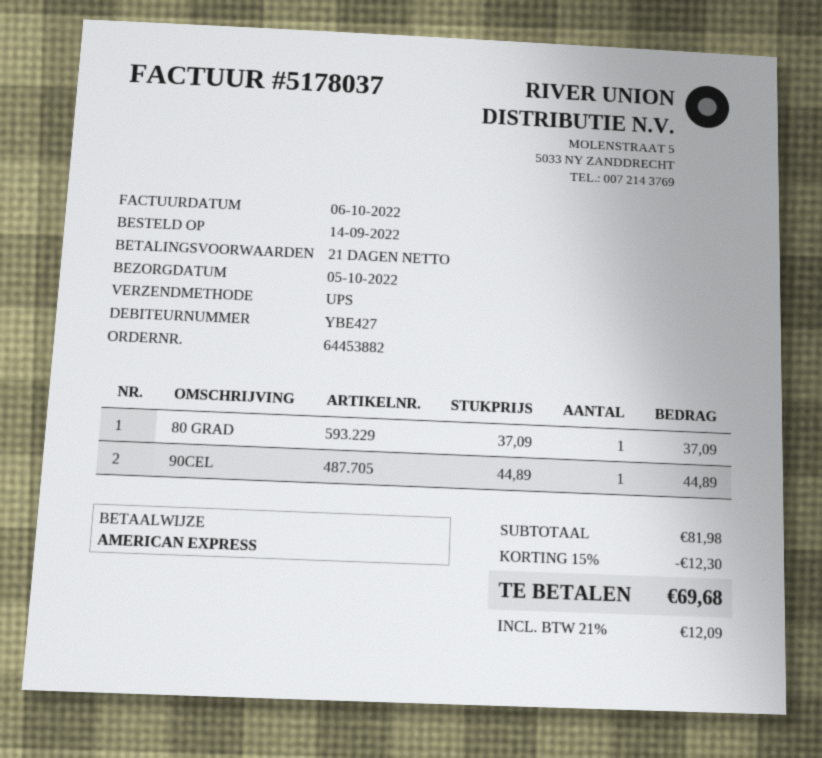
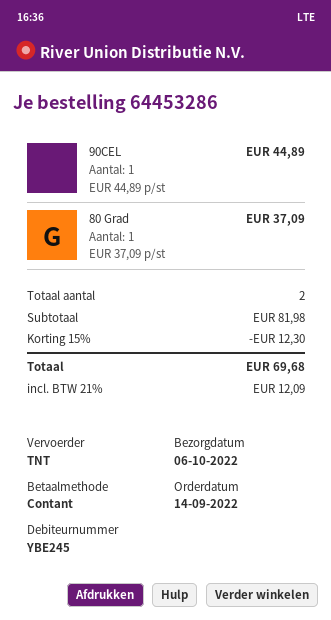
order number: 64453882 -> 64453286
delivery date: 2022-10-05 -> 2022-10-06
customer number: YBE427 -> YBE245
payment method: American Express -> cash
shipping method: UPS -> TNT

